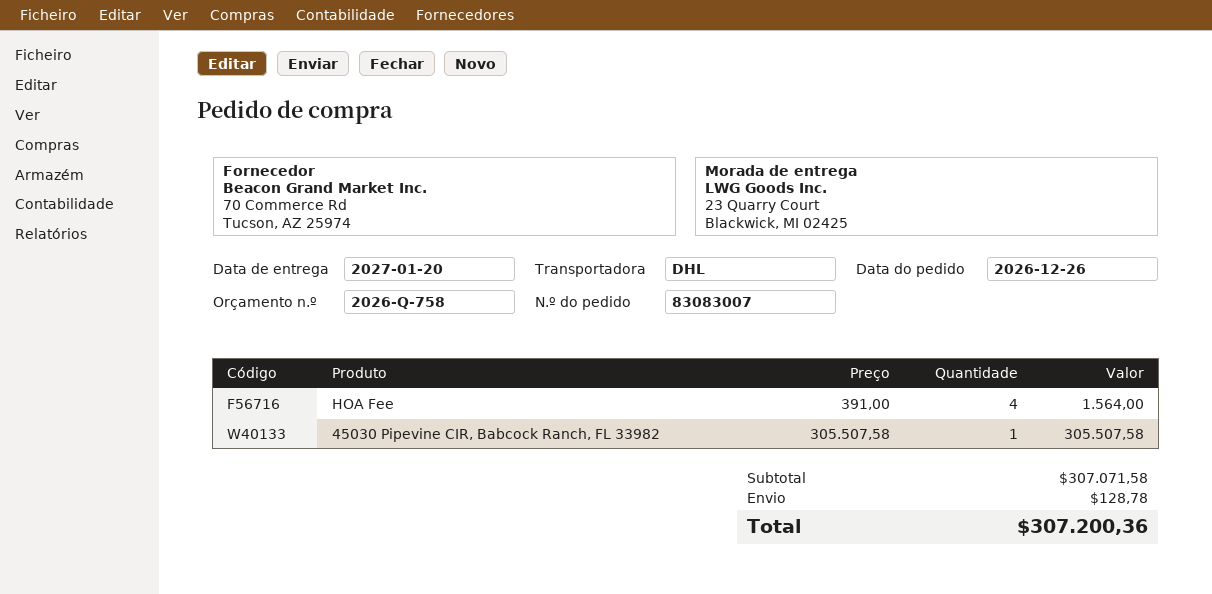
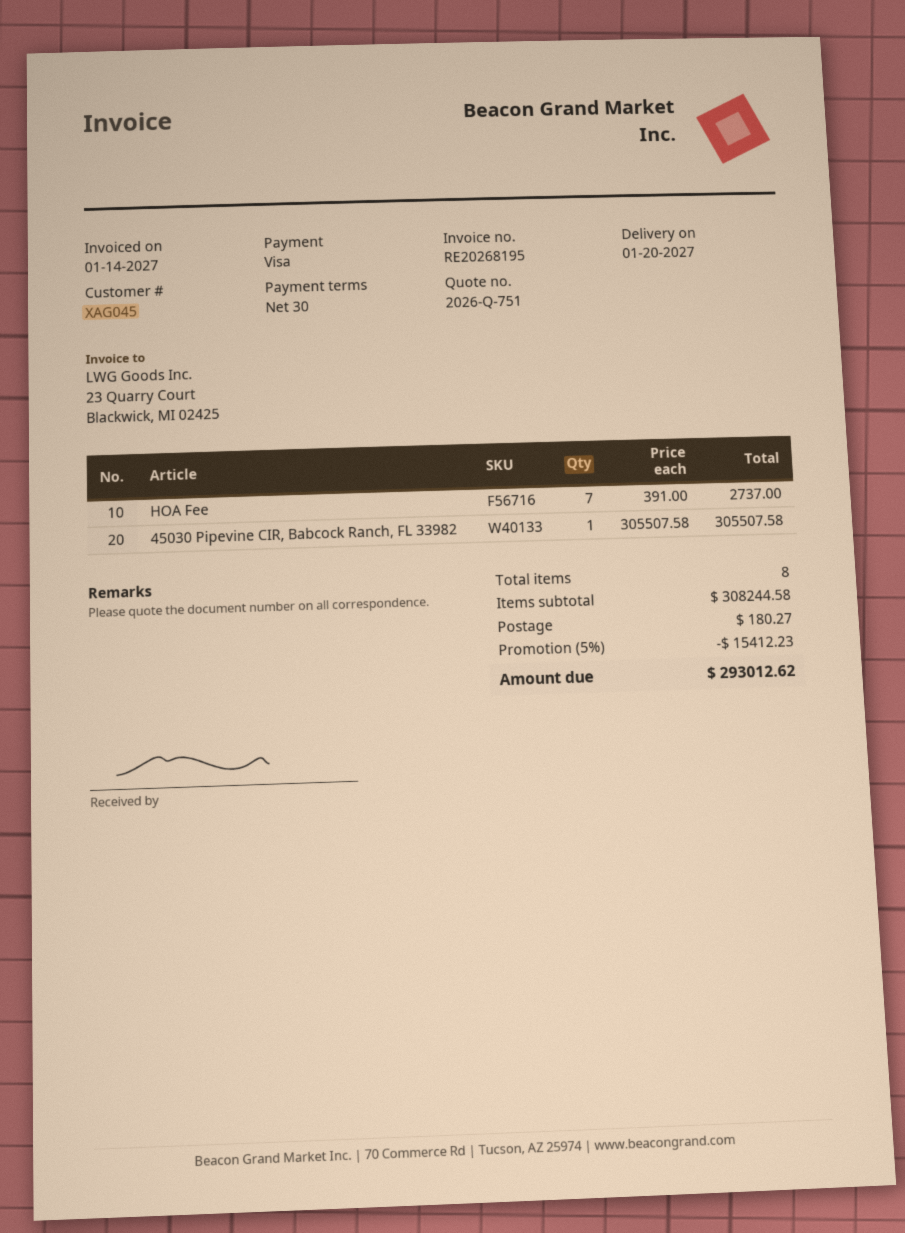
quote number: 2026-Q-758 -> 2026-Q-751
HOA Fee: 4 x 391.00 = 1564.00 -> 7 x 391.00 = 2737.00
subtotal: 307071.58 -> 308244.58
discount: none -> 5% = 15412.23
shipping: 128.78 -> 180.27
total: 307200.36 -> 293012.62

